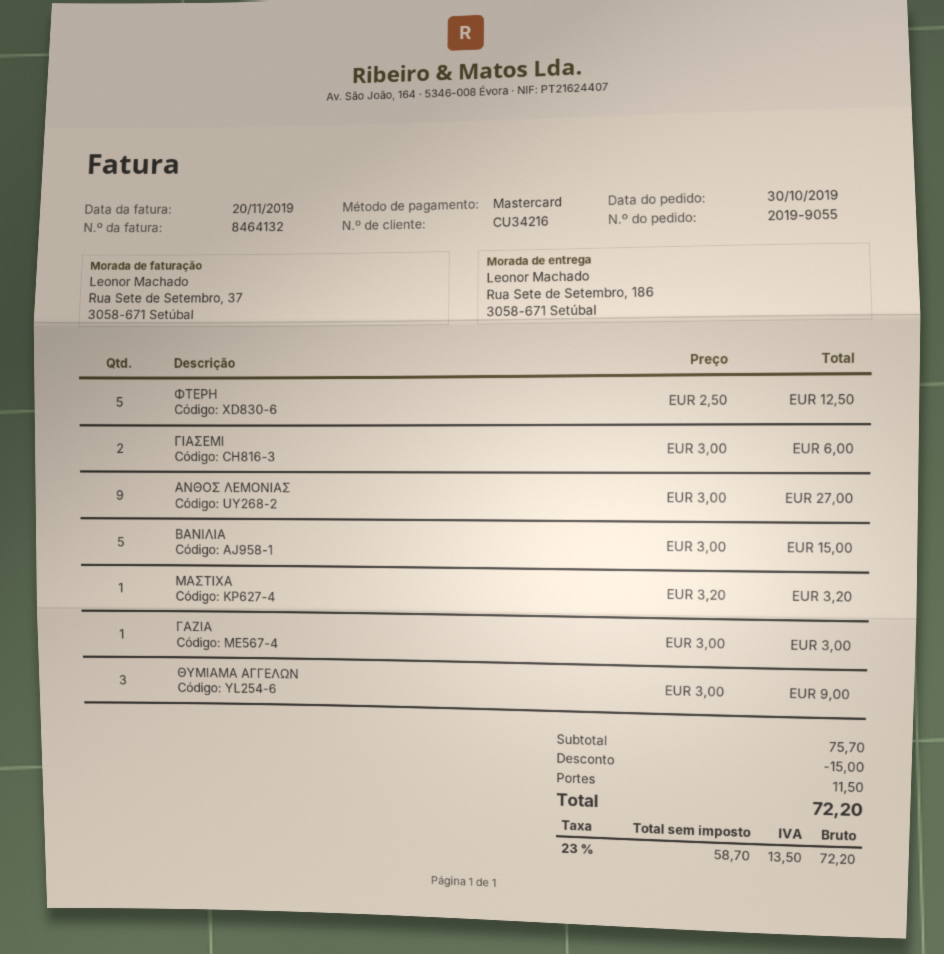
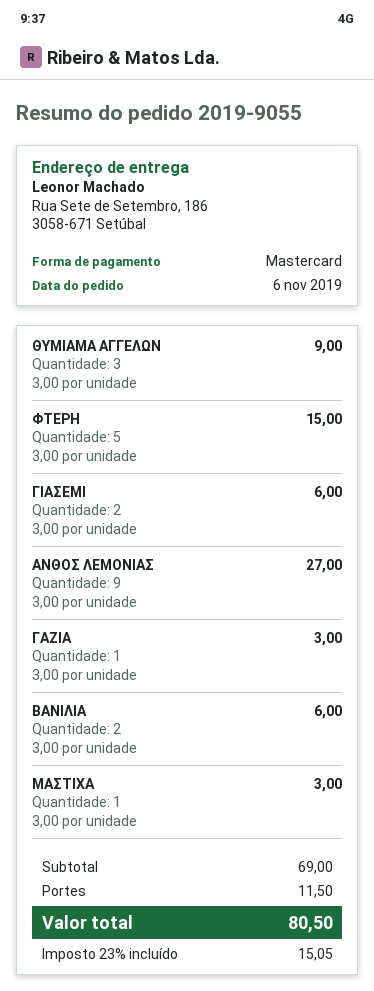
order date: 2019-10-30 -> 2019-11-06
ΦΤΕΡΗ: 5 x 2.50 = 12.50 -> 5 x 3.00 = 15.00
ΒΑΝΙΛΙΑ: 5 x 3.00 = 15.00 -> 2 x 3.00 = 6.00
ΜΑΣΤΙΧΑ: 1 x 3.20 = 3.20 -> 1 x 3.00 = 3.00
subtotal: 75.70 -> 69.00
discount: 15.00 -> none
tax: 23% = 13.50 -> 23% = 15.05
total: 72.20 -> 80.50

